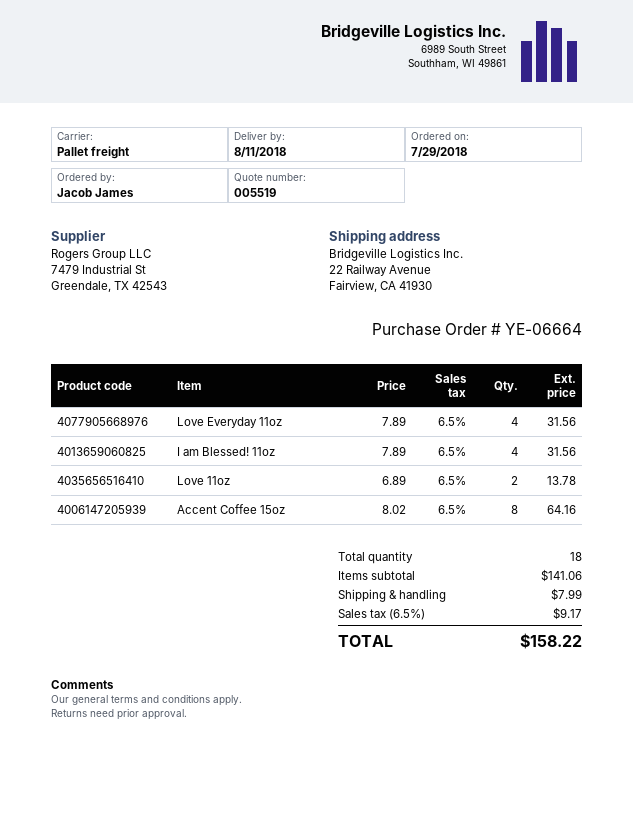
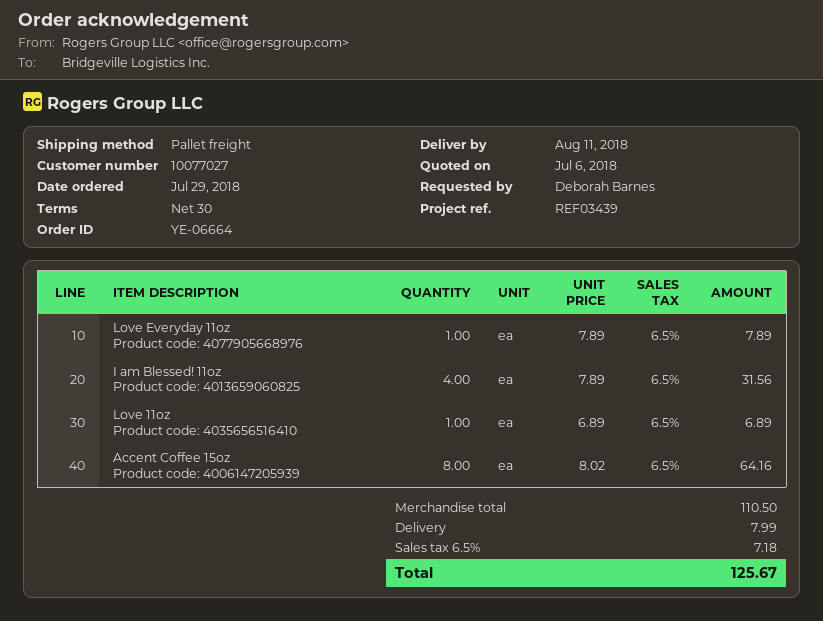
ordered by: Jacob James -> Deborah Barnes
Love Everyday 11oz: 4 x 7.89 = 31.56 -> 1 x 7.89 = 7.89
Love 11oz: 2 x 6.89 = 13.78 -> 1 x 6.89 = 6.89
subtotal: 141.06 -> 110.50
tax: 6.5% = 9.17 -> 6.5% = 7.18
total: 158.22 -> 125.67

